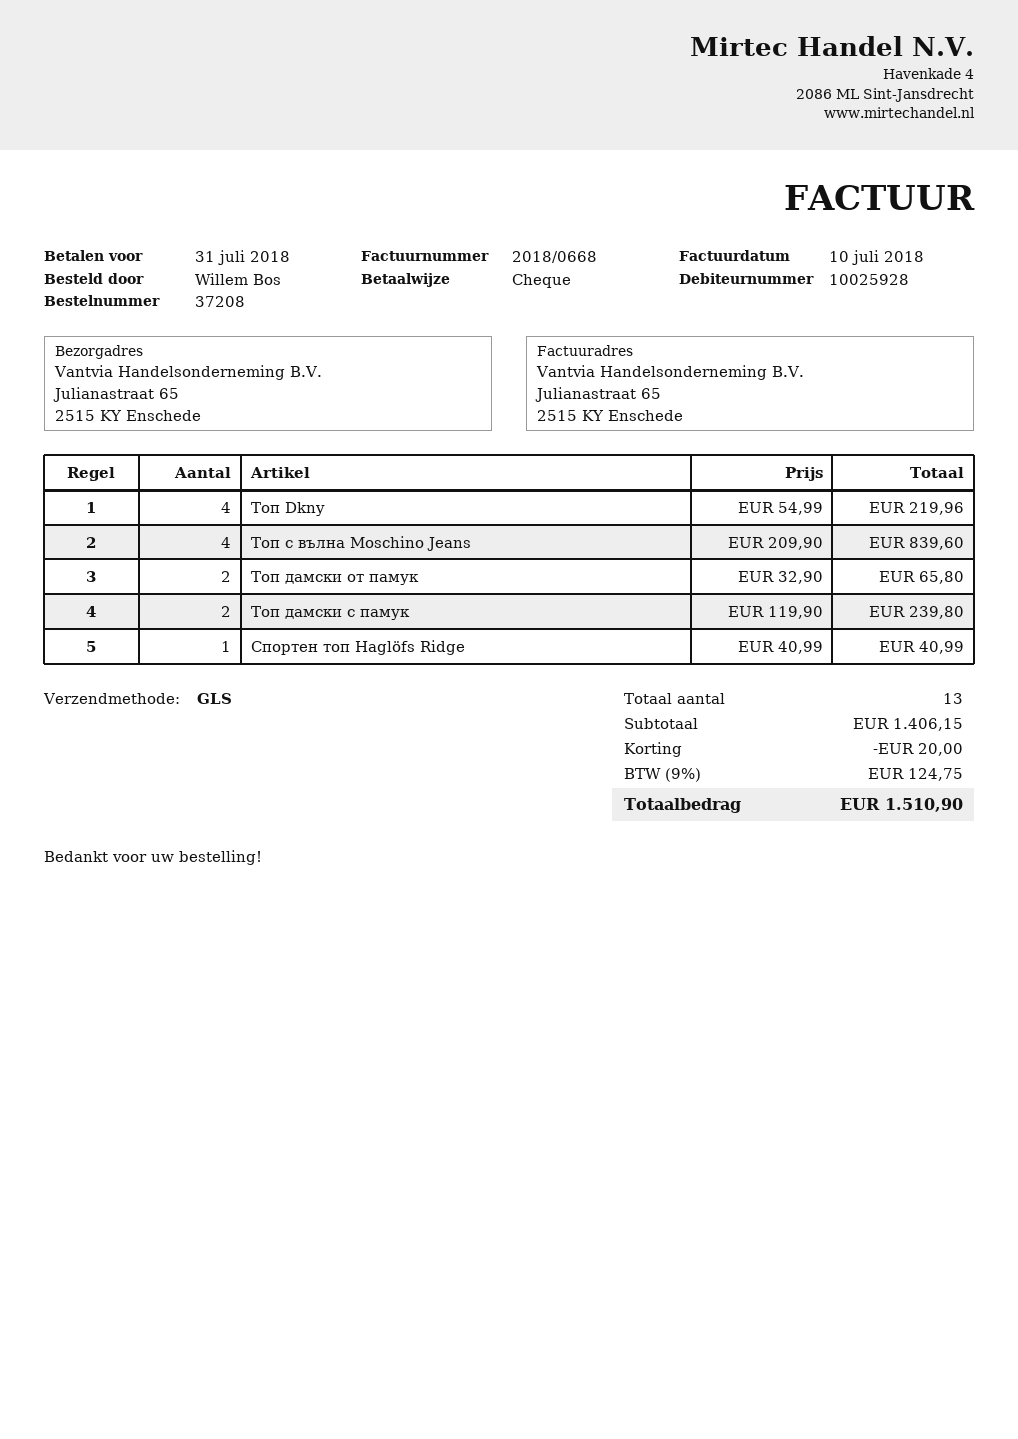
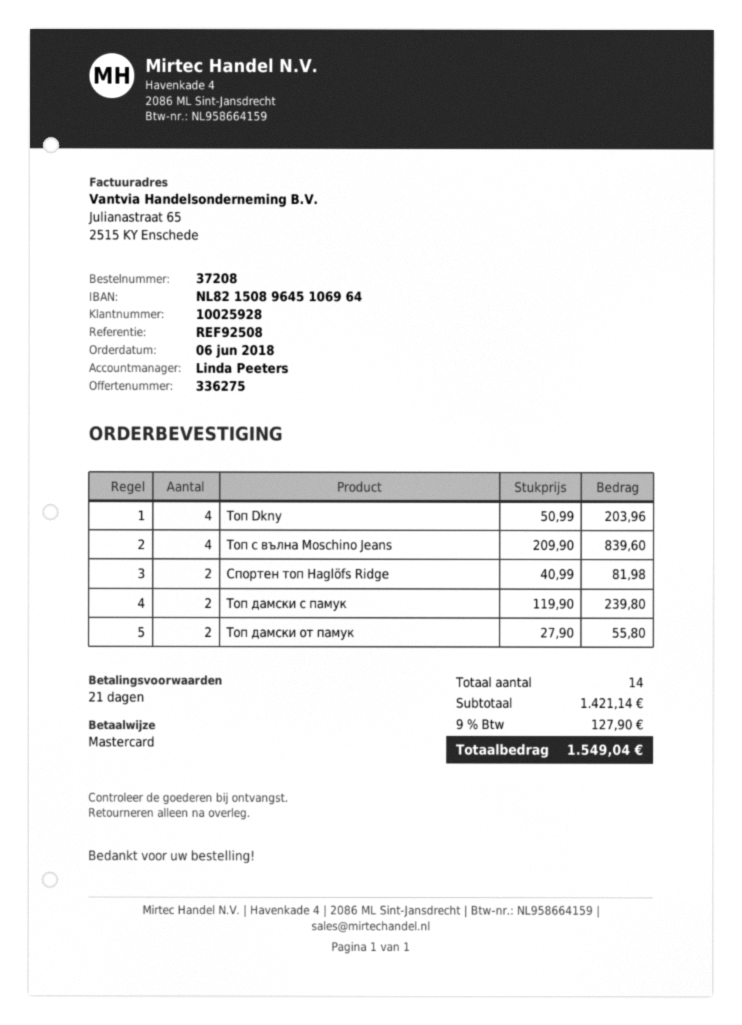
payment method: cheque -> Mastercard
Топ Dkny: 4 x 54.99 = 219.96 -> 4 x 50.99 = 203.96
Топ дамски от памук: 2 x 32.90 = 65.80 -> 2 x 27.90 = 55.80
Спортен топ Haglöfs Ridge: 1 x 40.99 = 40.99 -> 2 x 40.99 = 81.98
total quantity: 13 -> 14
subtotal: 1406.15 -> 1421.14
discount: 20.00 -> none
tax: 9% = 124.75 -> 9% = 127.90
total: 1510.90 -> 1549.04

